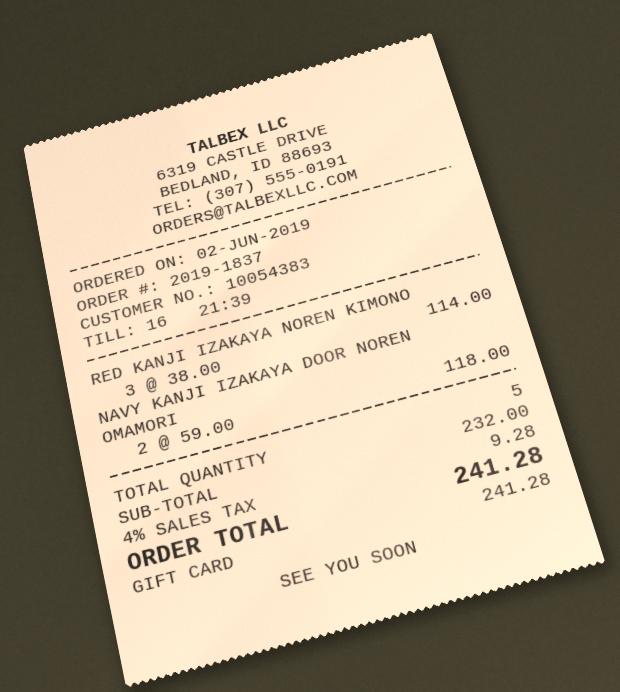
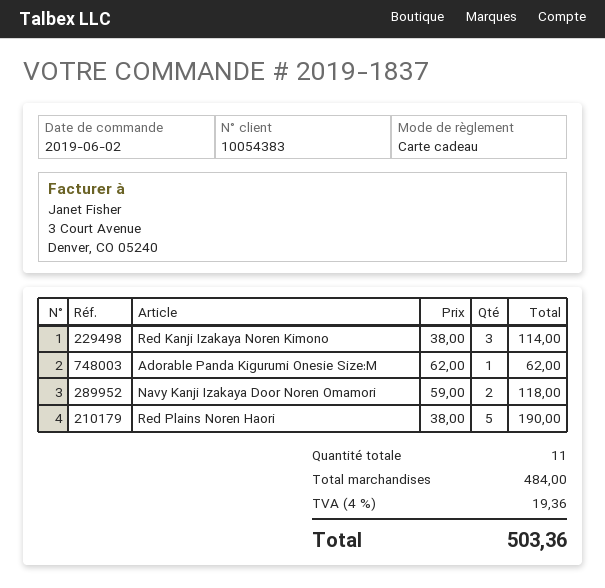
Adorable Panda Kigurumi Onesie Size:M: none -> 1 x 62.00 = 62.00
Red Plains Noren Haori: none -> 5 x 38.00 = 190.00
total quantity: 5 -> 11
subtotal: 232.00 -> 484.00
tax: 4% = 9.28 -> 4% = 19.36
total: 241.28 -> 503.36

